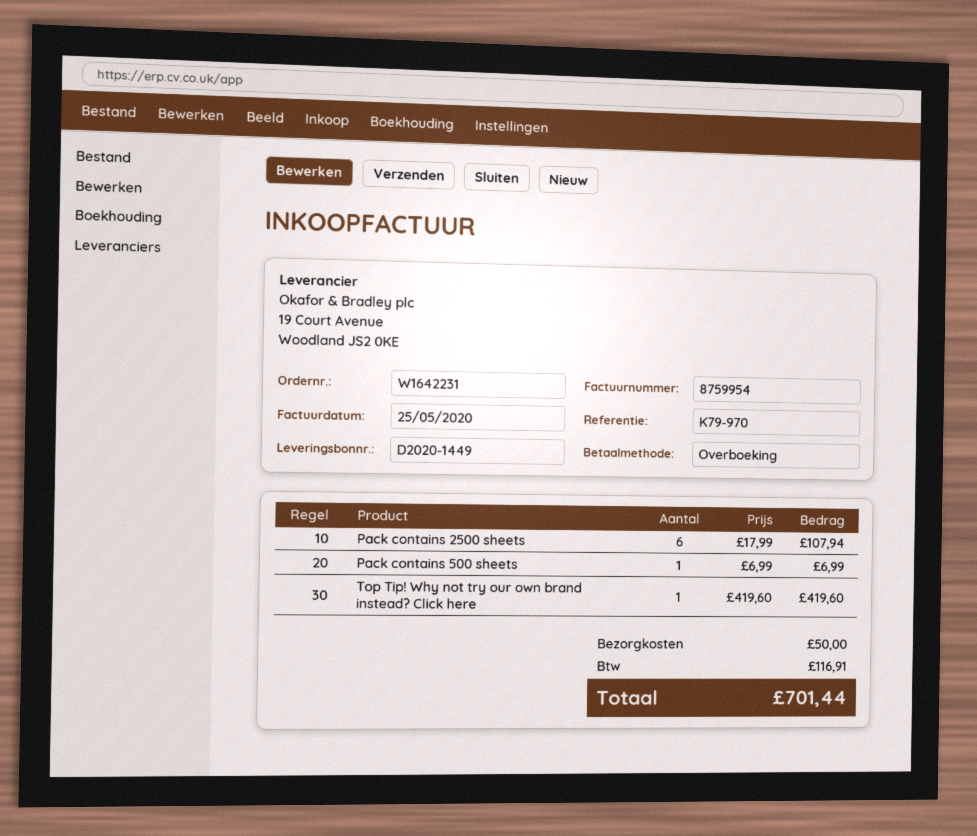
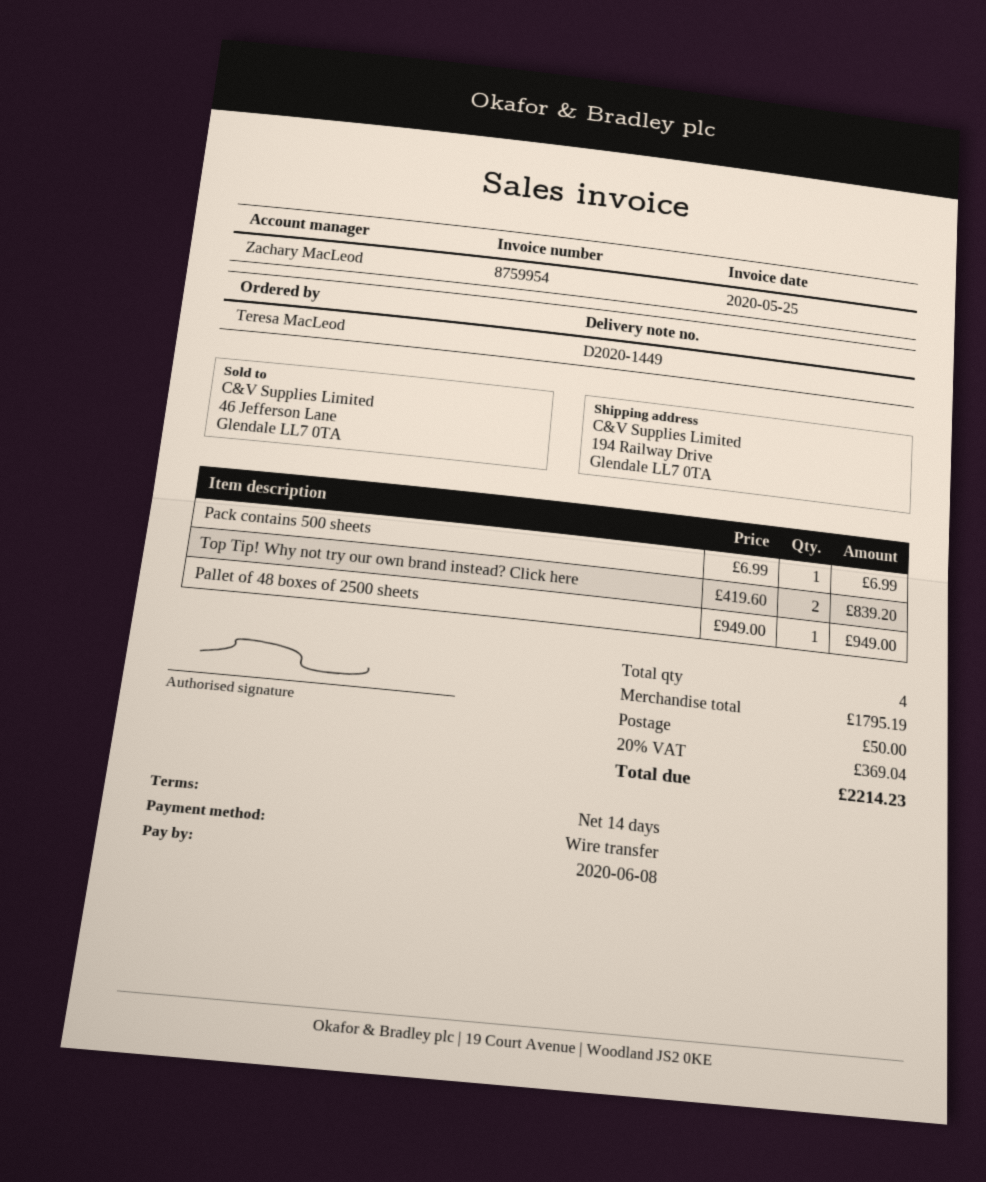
Pack contains 2500 sheets: 6 x 17.99 = 107.94 -> none
Top Tip! Why not try our own brand instead? Click here: 1 x 419.60 = 419.60 -> 2 x 419.60 = 839.20
Pallet of 48 boxes of 2500 sheets: none -> 1 x 949.00 = 949.00
tax: 116.91 -> 369.04
total: 701.44 -> 2214.23

